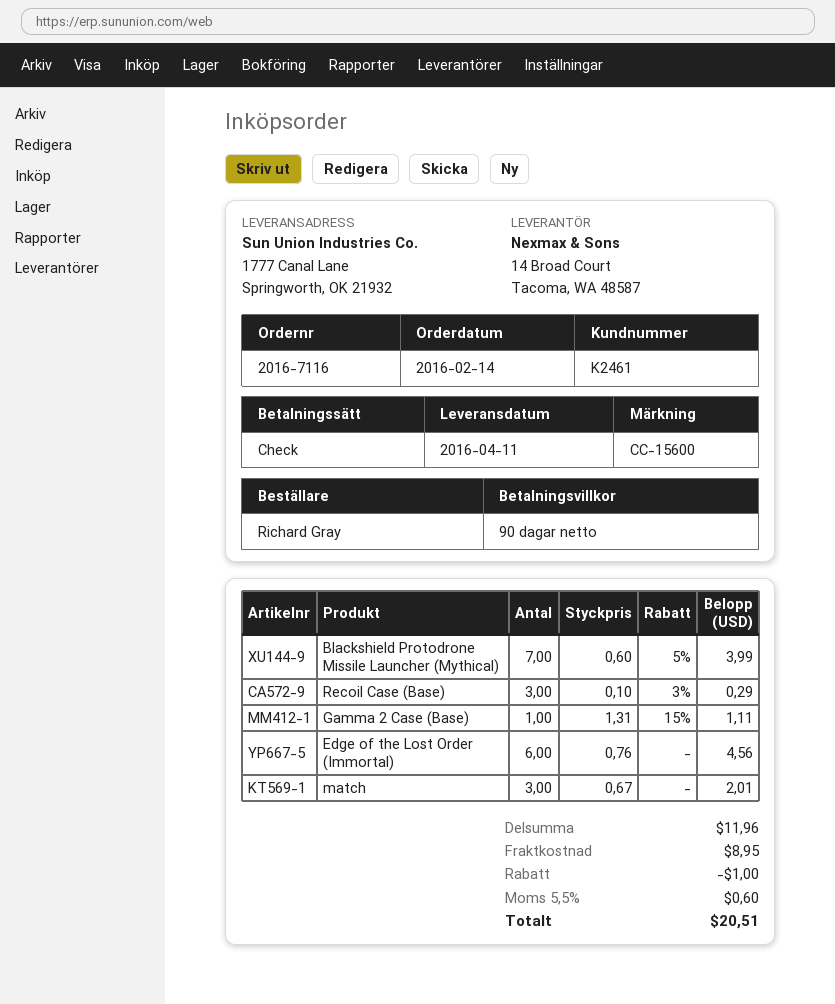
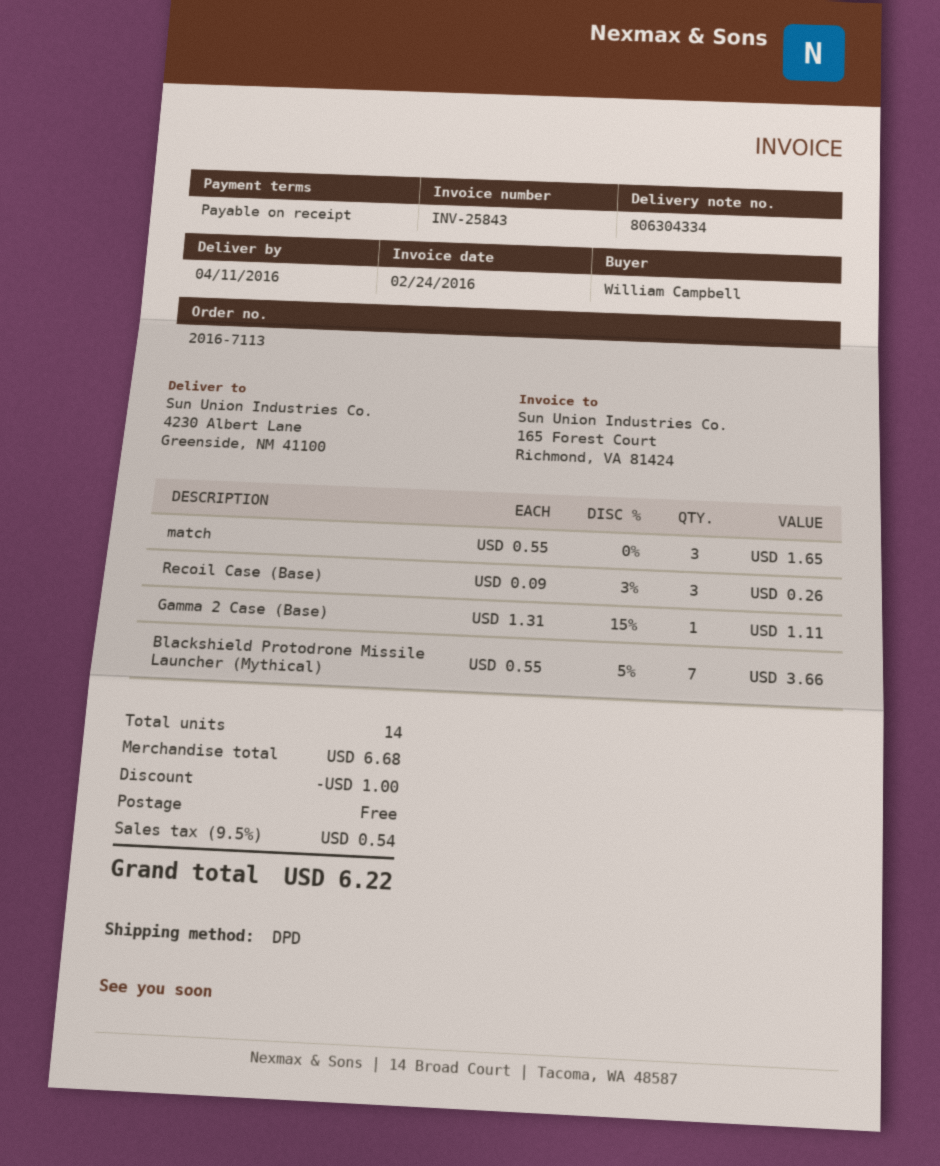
order number: 2016-7116 -> 2016-7113
payment terms: 90 days -> on receipt
ordered by: Richard Gray -> William Campbell
ship to: 1777 Canal Lane, Springworth, OK 21932 -> 4230 Albert Lane, Greenside, NM 41100
Blackshield Protodrone Missile Launcher (Mythical): 7 x 0.60 - 5% = 3.99 -> 7 x 0.55 - 5% = 3.66
Recoil Case (Base): 3 x 0.10 - 3% = 0.29 -> 3 x 0.09 - 3% = 0.26
Edge of the Lost Order (Immortal): 6 x 0.76 = 4.56 -> none
match: 3 x 0.67 = 2.01 -> 3 x 0.55 = 1.65
subtotal: 11.96 -> 6.68
shipping: 8.95 -> 0.00
tax: 5.5% = 0.60 -> 9.5% = 0.54
total: 20.51 -> 6.22

